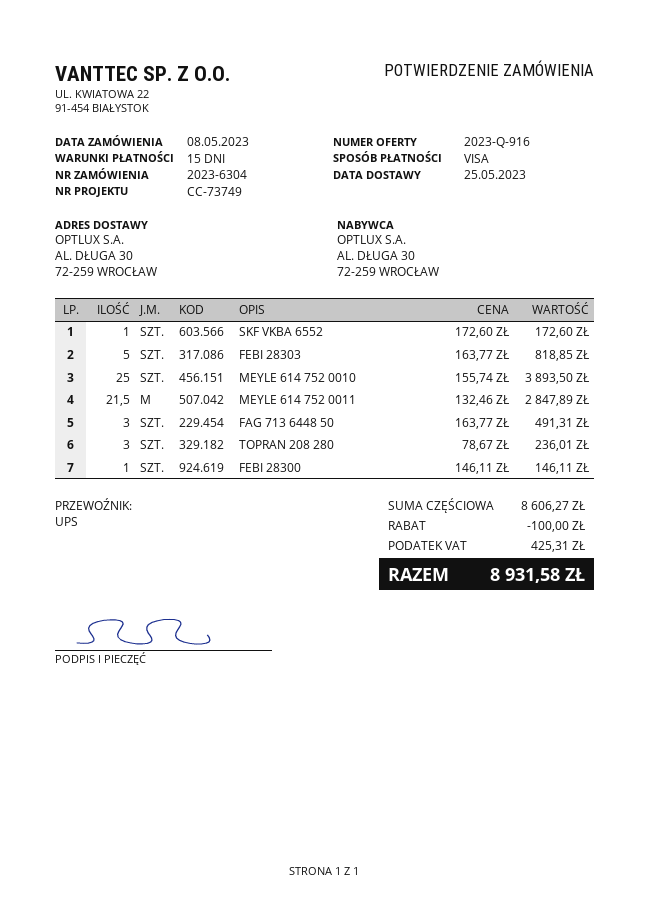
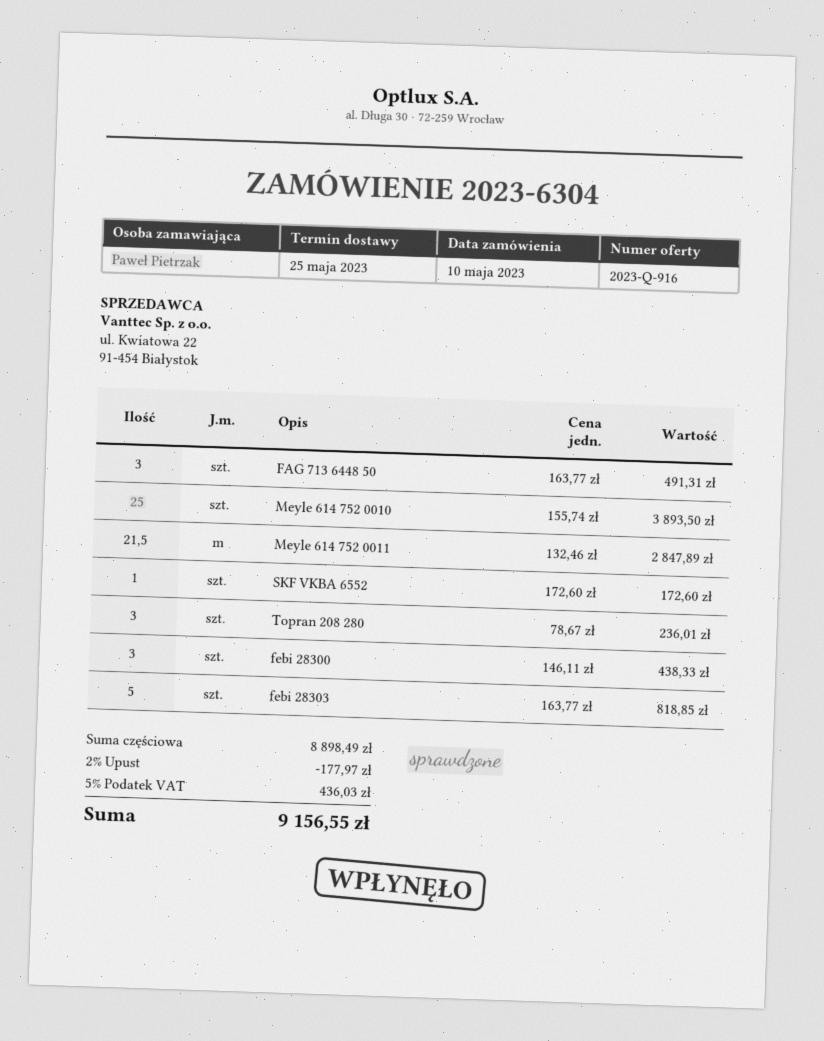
order date: 2023-05-08 -> 2023-05-10
FEBI 28300: 1 x 146.11 = 146.11 -> 3 x 146.11 = 438.33
subtotal: 8606.27 -> 8898.49
discount: 100.00 -> 177.97
tax: 425.31 -> 436.03
total: 8931.58 -> 9156.55

